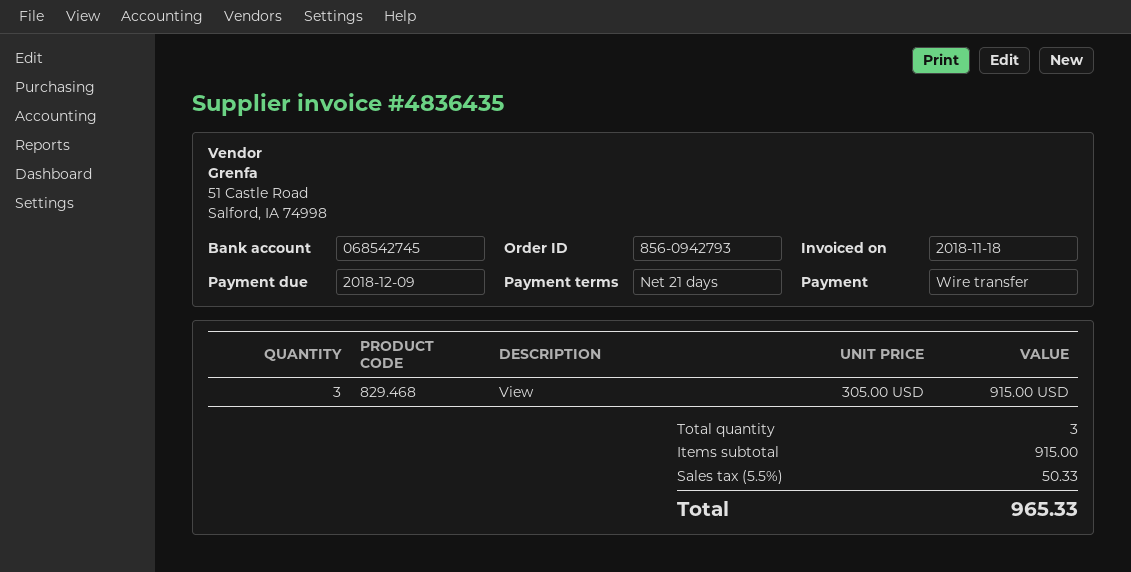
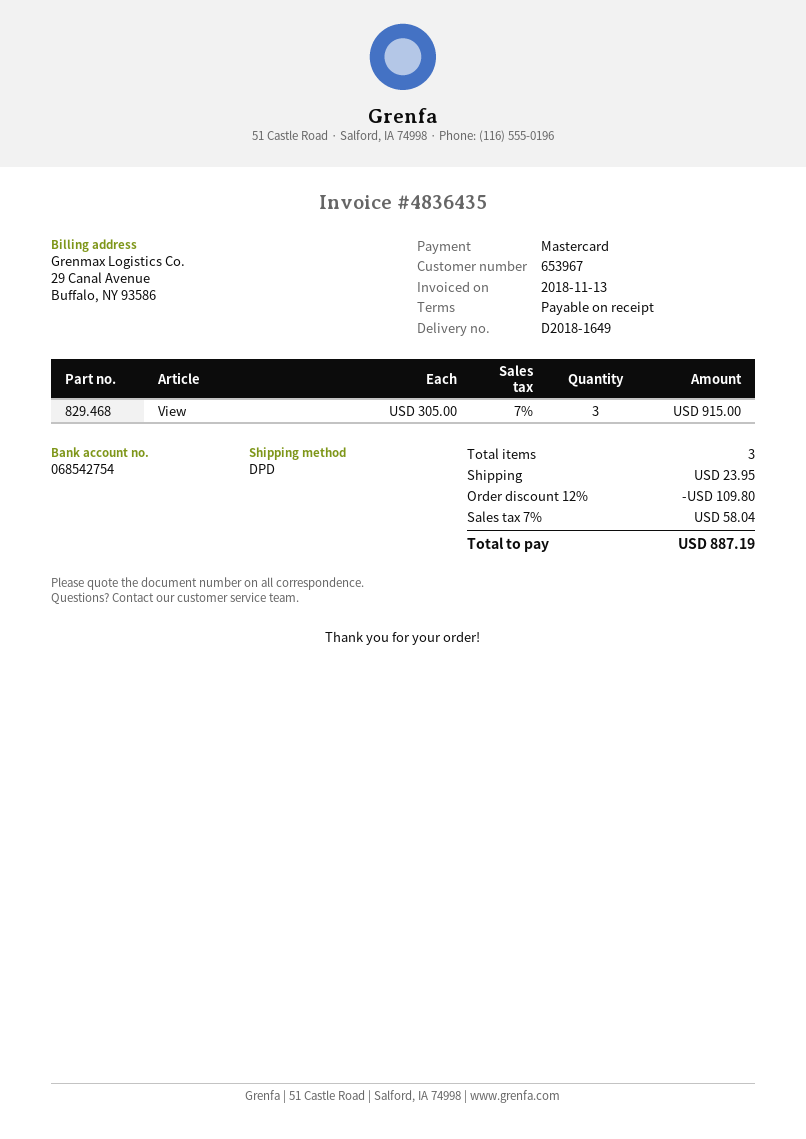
invoice date: 2018-11-18 -> 2018-11-13
payment terms: 21 days -> on receipt
payment method: bank transfer -> Mastercard
bank account: 068542745 -> 068542754
discount: none -> 12% = 109.80
shipping: none -> 23.95
tax: 5.5% = 50.33 -> 7% = 58.04
total: 965.33 -> 887.19

